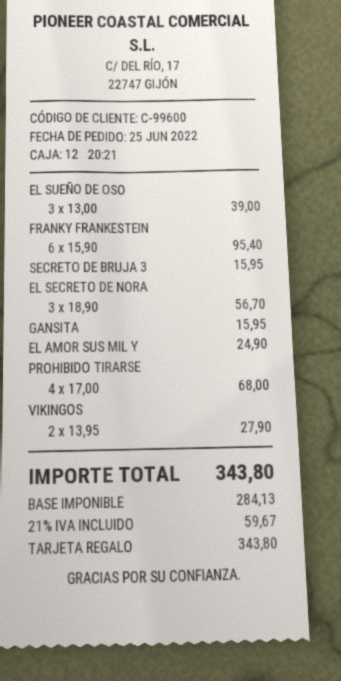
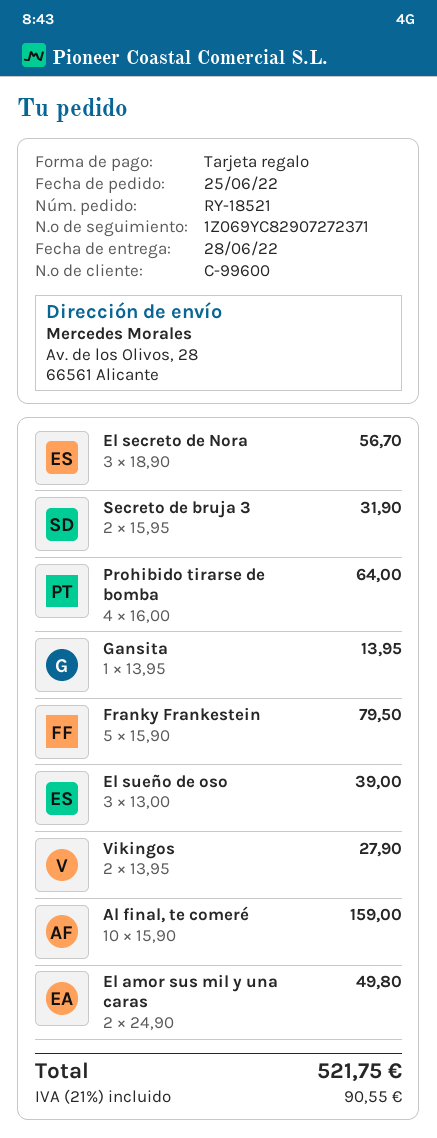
FRANKY FRANKESTEIN: 6 x 15.90 = 95.40 -> 5 x 15.90 = 79.50
SECRETO DE BRUJA 3: 1 x 15.95 = 15.95 -> 2 x 15.95 = 31.90
GANSITA: 1 x 15.95 = 15.95 -> 1 x 13.95 = 13.95
EL AMOR SUS MIL Y: 1 x 24.90 = 24.90 -> 2 x 24.90 = 49.80
PROHIBIDO TIRARSE: 4 x 17.00 = 68.00 -> 4 x 16.00 = 64.00
Al final, te comeré: none -> 10 x 15.90 = 159.00
tax: 21% = 59.67 -> 21% = 90.55
total: 343.80 -> 521.75

